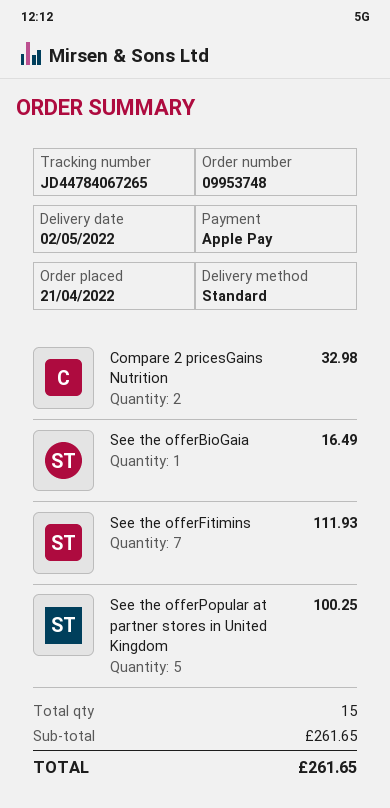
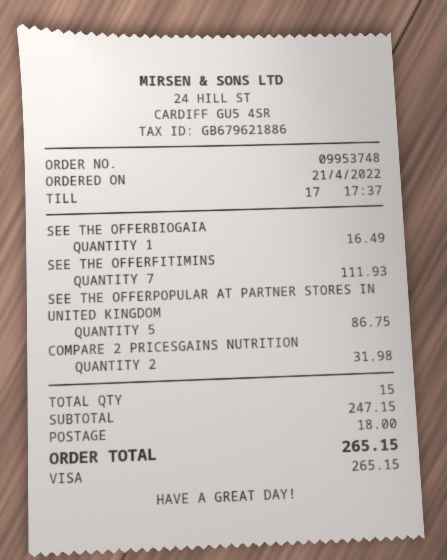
payment method: Apple Pay -> Visa
Compare 2 pricesGains Nutrition: 2 for 32.98 -> 2 for 31.98
See the offerPopular at partner stores in United Kingdom: 5 for 100.25 -> 5 for 86.75
subtotal: 261.65 -> 247.15
shipping: none -> 18.00
total: 261.65 -> 265.15

